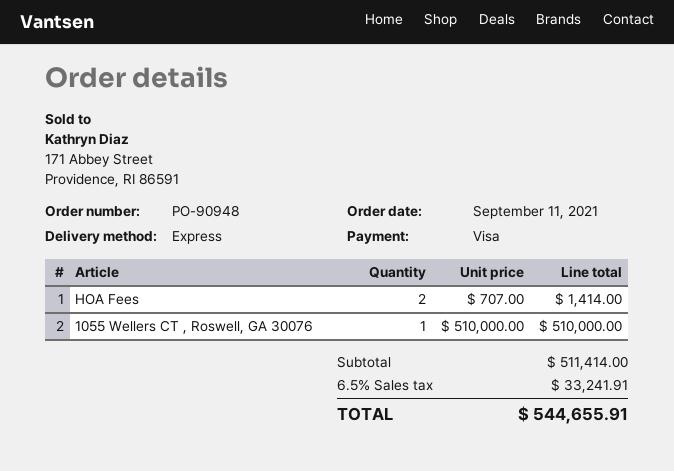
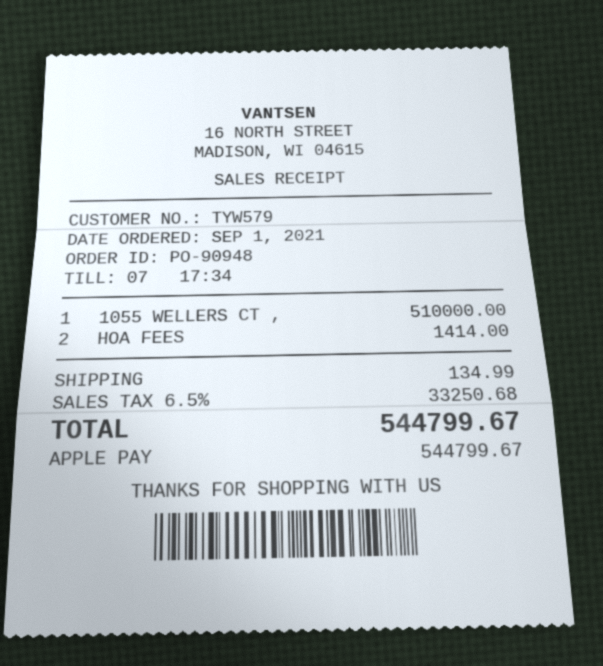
order date: 2021-09-11 -> 2021-09-01
payment method: Visa -> Apple Pay
shipping: none -> 134.99
tax: 6.5% = 33241.91 -> 6.5% = 33250.68
total: 544655.91 -> 544799.67

